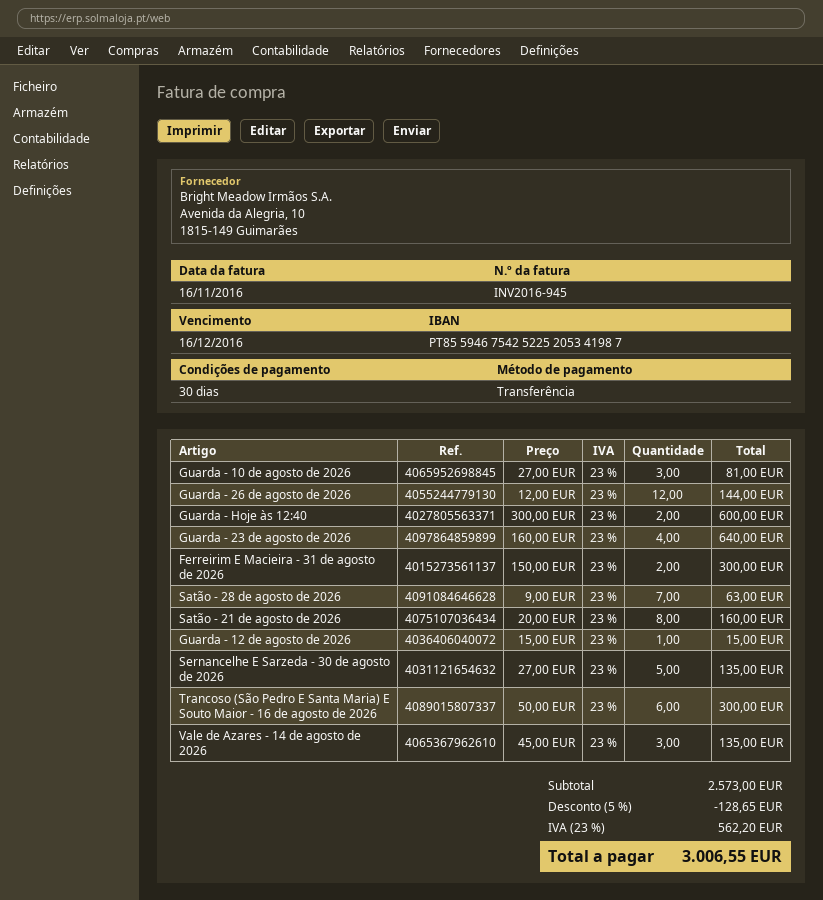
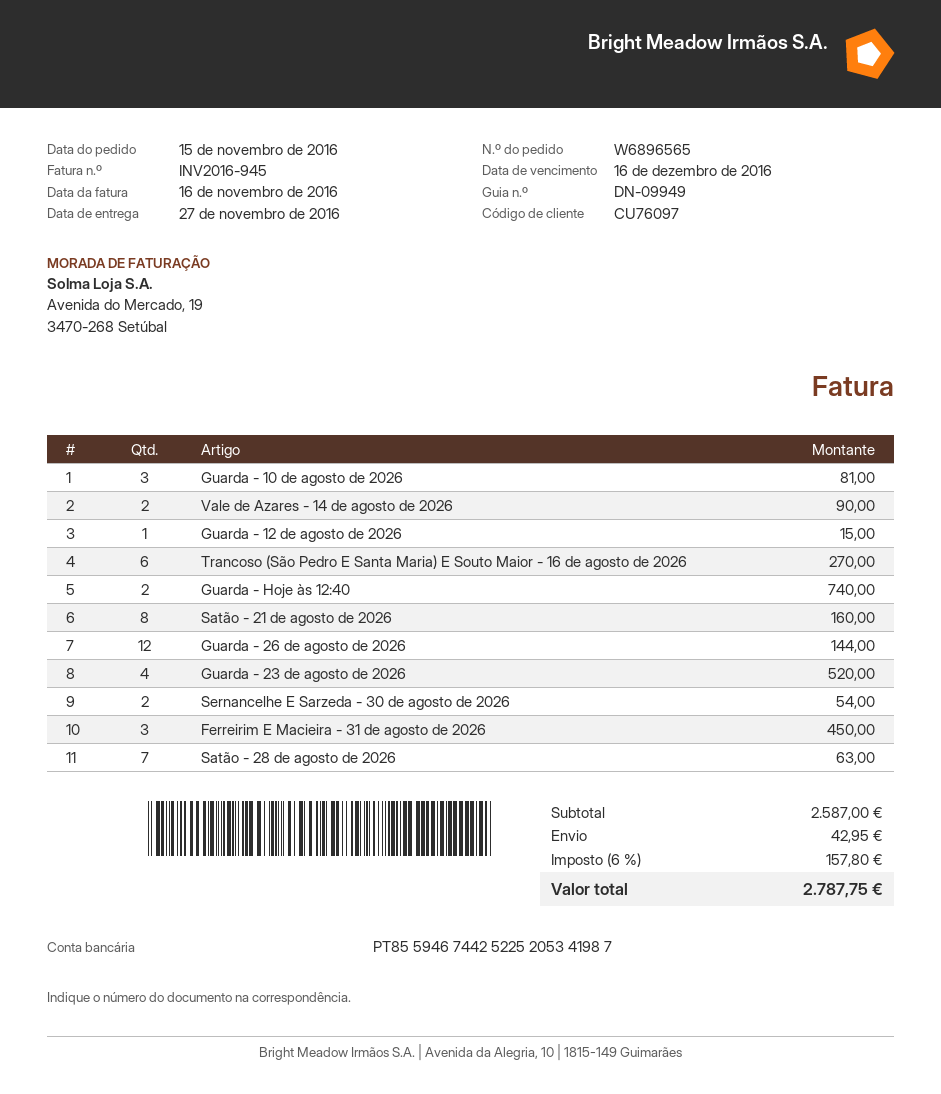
bank account: PT85594675425225205341987 -> PT85594674425225205341987
Guarda - Hoje às 12:40: 2 for 600.00 -> 2 for 740.00
Guarda - 23 de agosto de 2026: 4 for 640.00 -> 4 for 520.00
Ferreirim E Macieira - 31 de agosto de 2026: 2 for 300.00 -> 3 for 450.00
Sernancelhe E Sarzeda - 30 de agosto de 2026: 5 for 135.00 -> 2 for 54.00
Trancoso (São Pedro E Santa Maria) E Souto Maior - 16 de agosto de 2026: 6 for 300.00 -> 6 for 270.00
Vale de Azares - 14 de agosto de 2026: 3 for 135.00 -> 2 for 90.00
subtotal: 2573.00 -> 2587.00
discount: 5% = 128.65 -> none
shipping: none -> 42.95
tax: 23% = 562.20 -> 6% = 157.80
total: 3006.55 -> 2787.75

